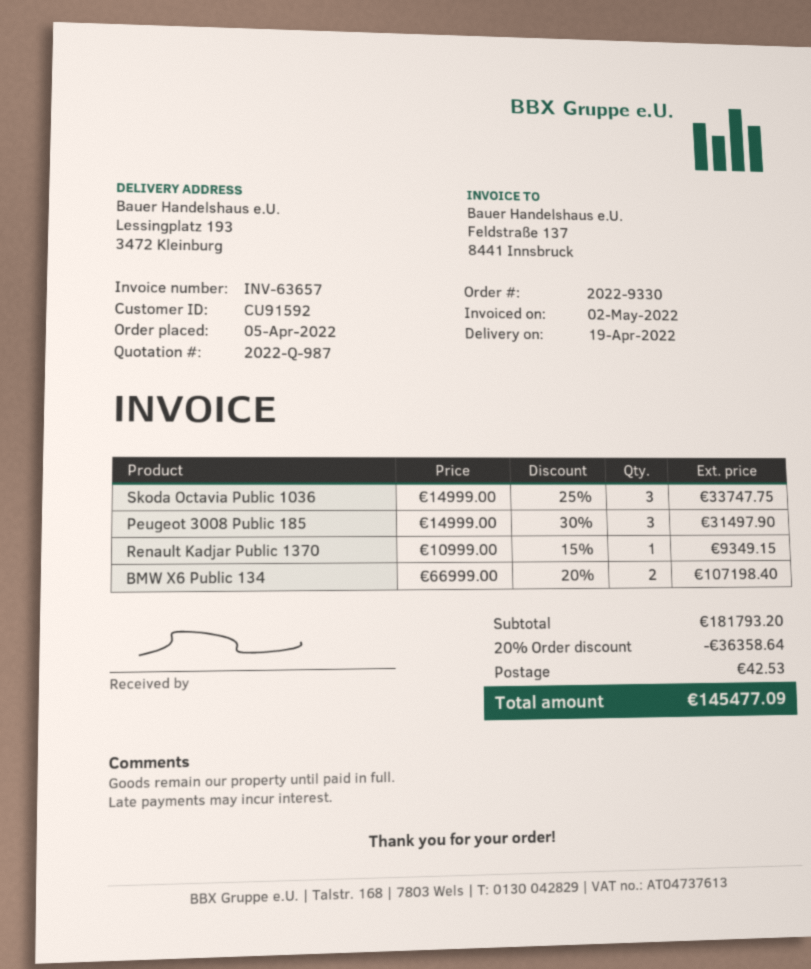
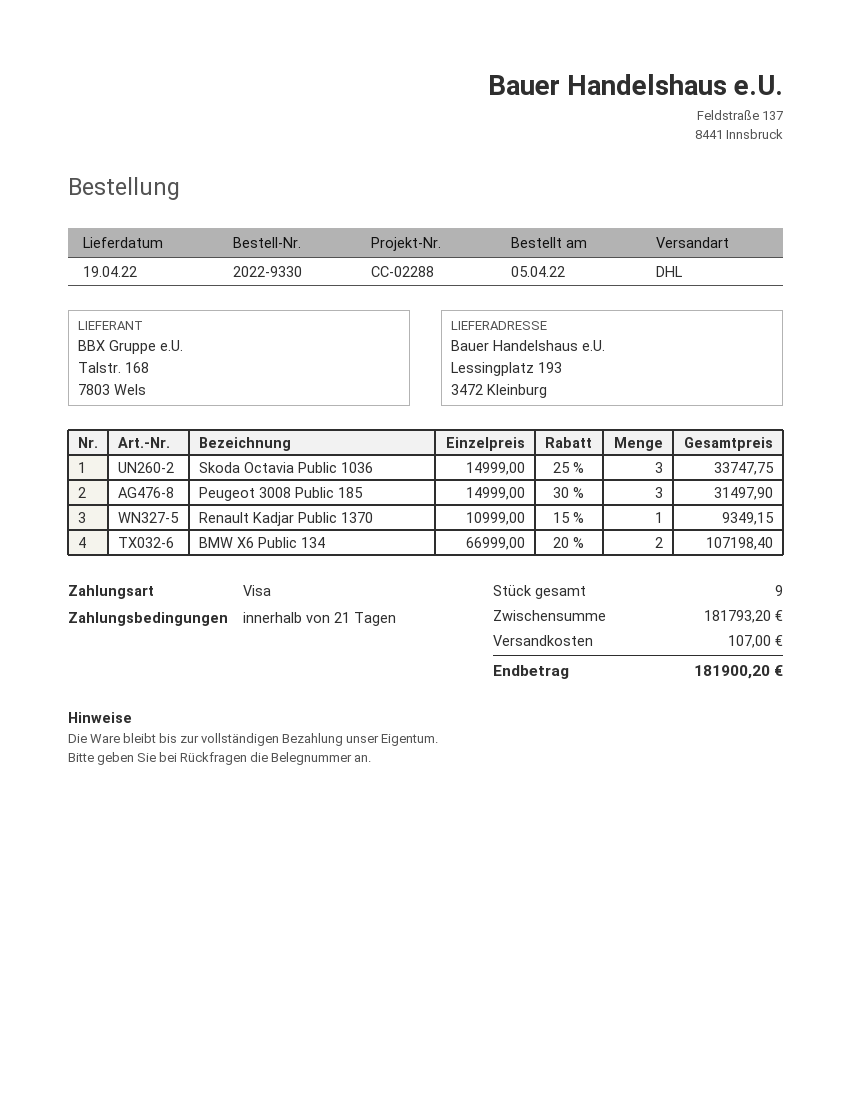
discount: 20% = 36358.64 -> none
shipping: 42.53 -> 107.00
total: 145477.09 -> 181900.20

